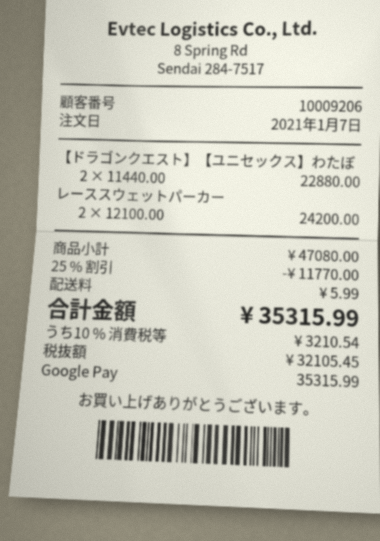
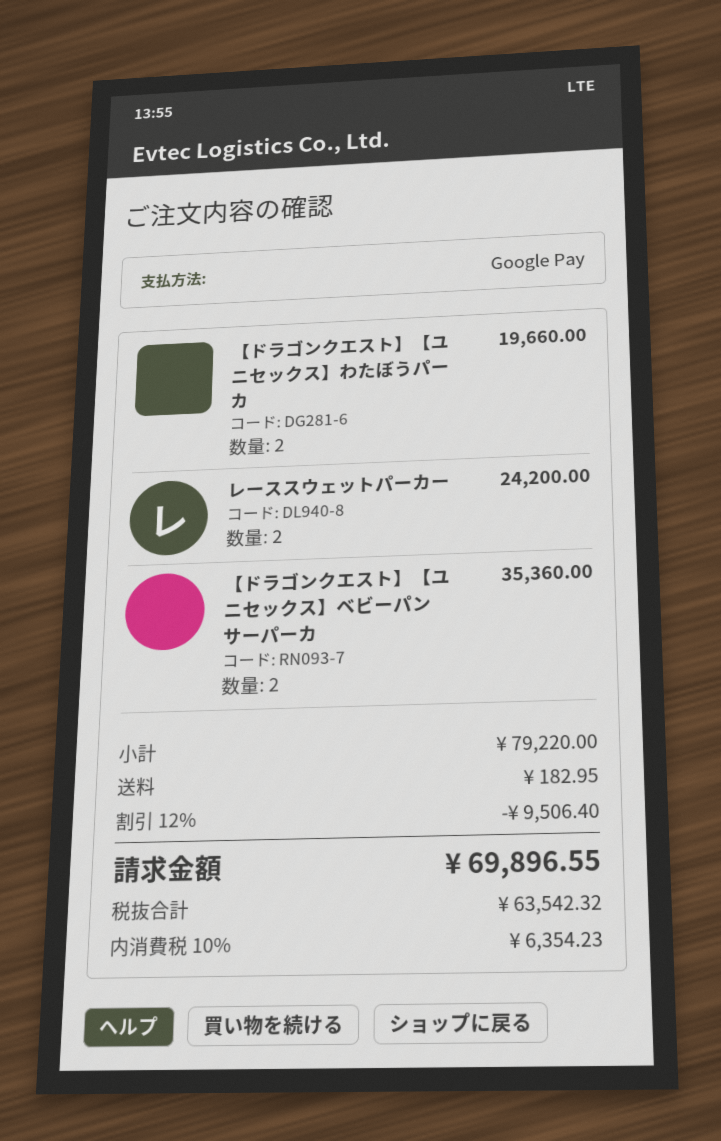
【ドラゴンクエスト】【ユニセックス】わたぼ: 2 for 22880.00 -> 2 for 19660.00
【ドラゴンクエスト】【ユニセックス】ベビーパンサーパーカ: none -> 2 for 35360.00
subtotal: 47080.00 -> 79220.00
discount: 25% = 11770.00 -> 12% = 9506.40
shipping: 5.99 -> 182.95
net: 32105.45 -> 63542.32
tax: 10% = 3210.54 -> 10% = 6354.23
total: 35315.99 -> 69896.55

